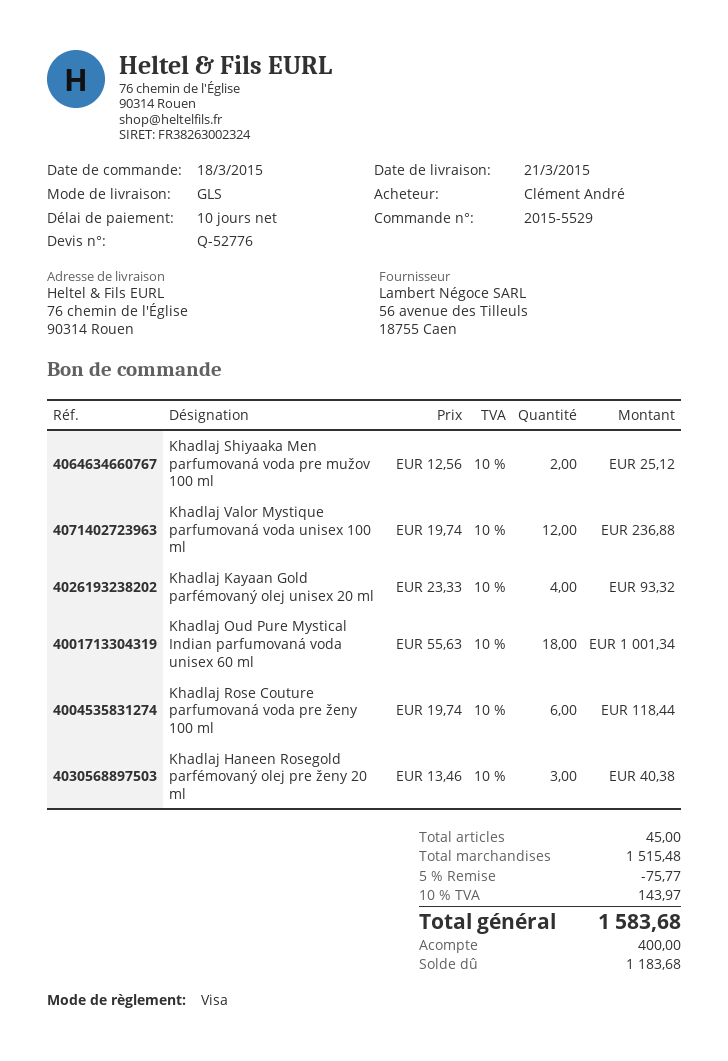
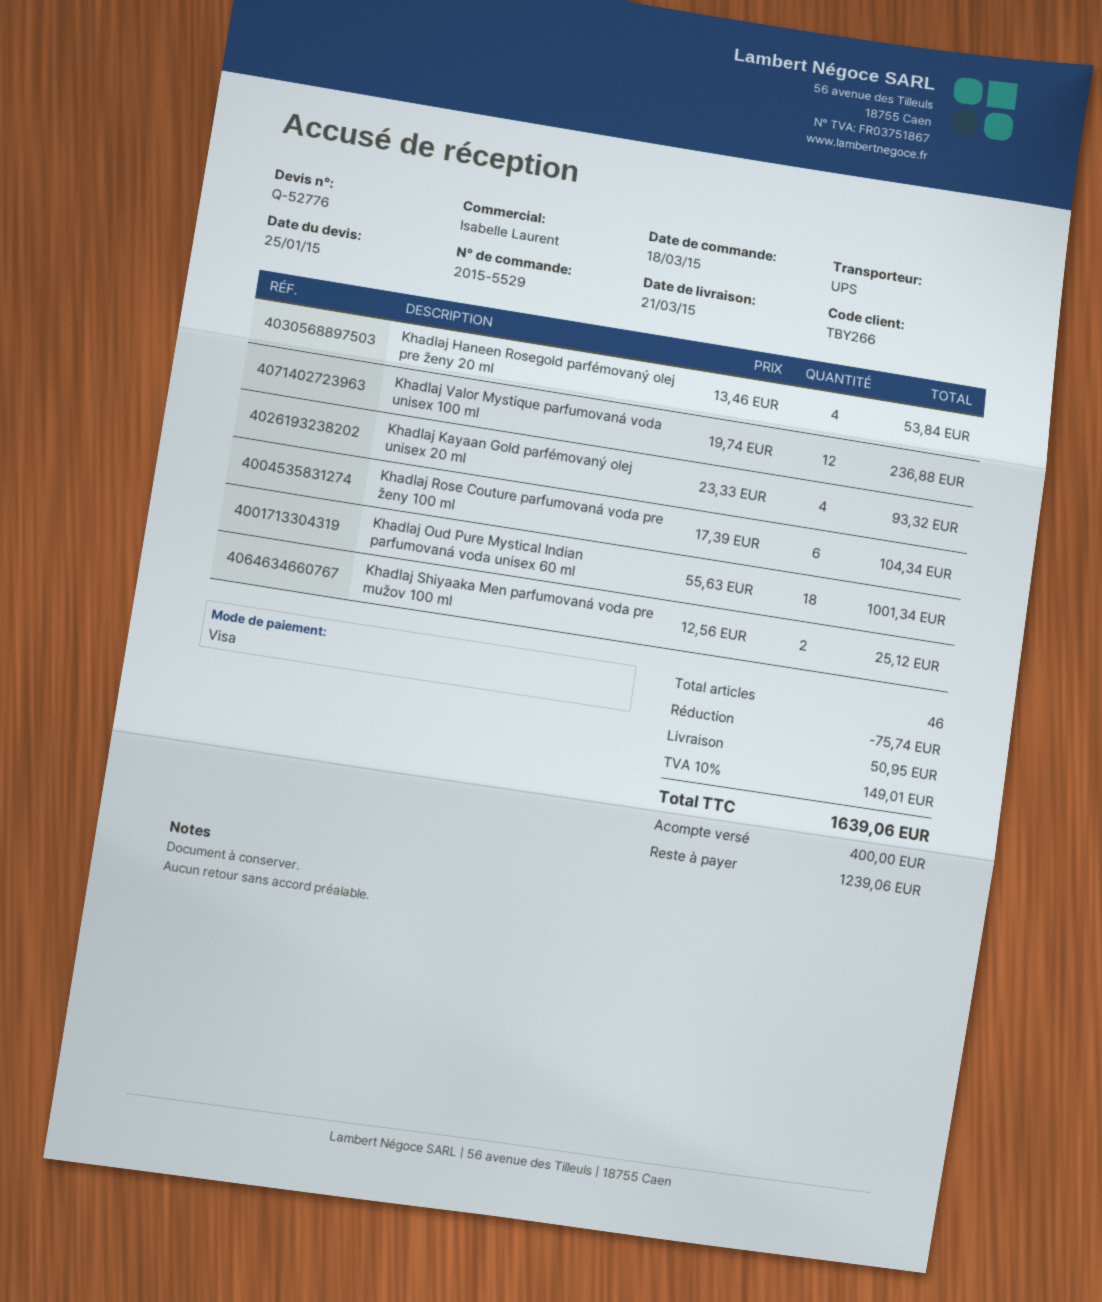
shipping method: GLS -> UPS
Khadlaj Rose Couture parfumovaná voda pre ženy 100 ml: 6 x 19.74 = 118.44 -> 6 x 17.39 = 104.34
Khadlaj Haneen Rosegold parfémovaný olej pre ženy 20 ml: 3 x 13.46 = 40.38 -> 4 x 13.46 = 53.84
total quantity: 45 -> 46
discount: 75.77 -> 75.74
shipping: none -> 50.95
tax: 10% = 143.97 -> 10% = 149.01
total: 1583.68 -> 1639.06
balance: 1183.68 -> 1239.06

